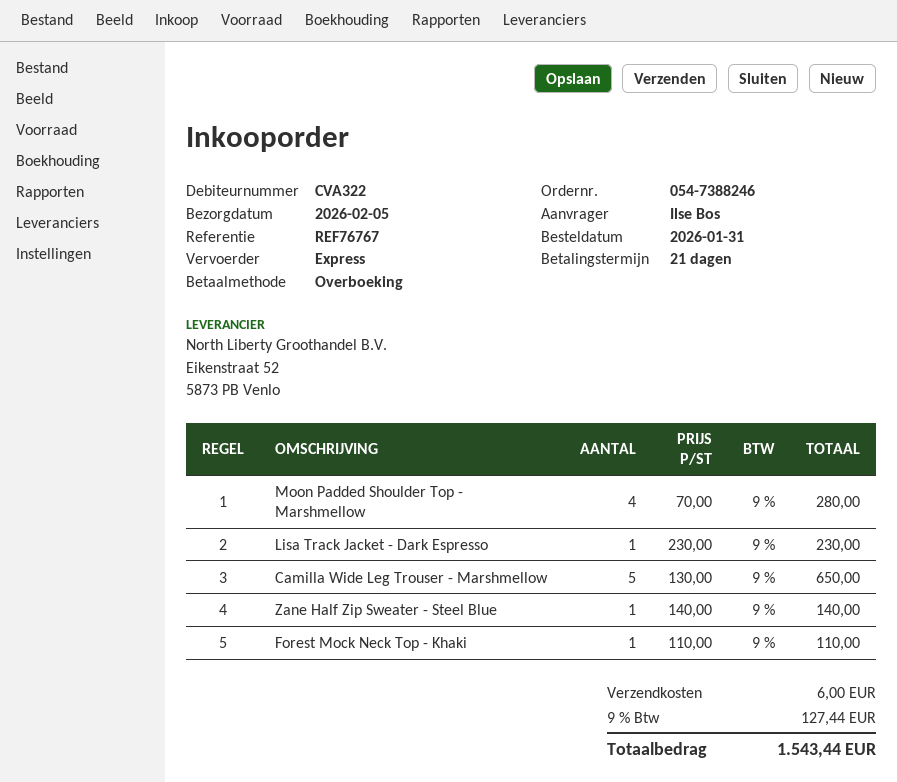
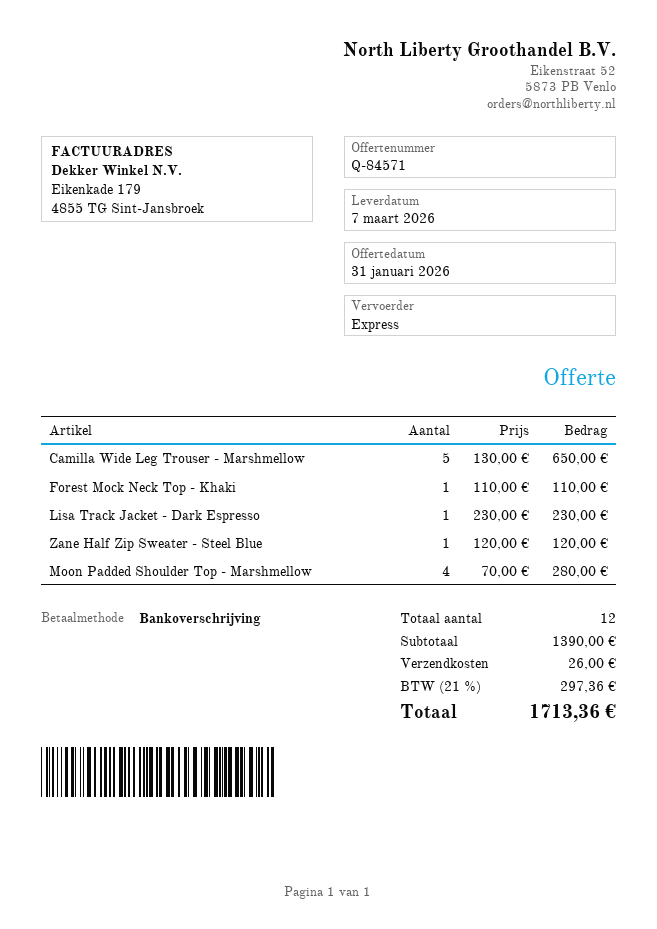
delivery date: 2026-02-05 -> 2026-03-07
Zane Half Zip Sweater - Steel Blue: 1 x 140.00 = 140.00 -> 1 x 120.00 = 120.00
shipping: 6.00 -> 26.00
tax: 9% = 127.44 -> 21% = 297.36
total: 1543.44 -> 1713.36

